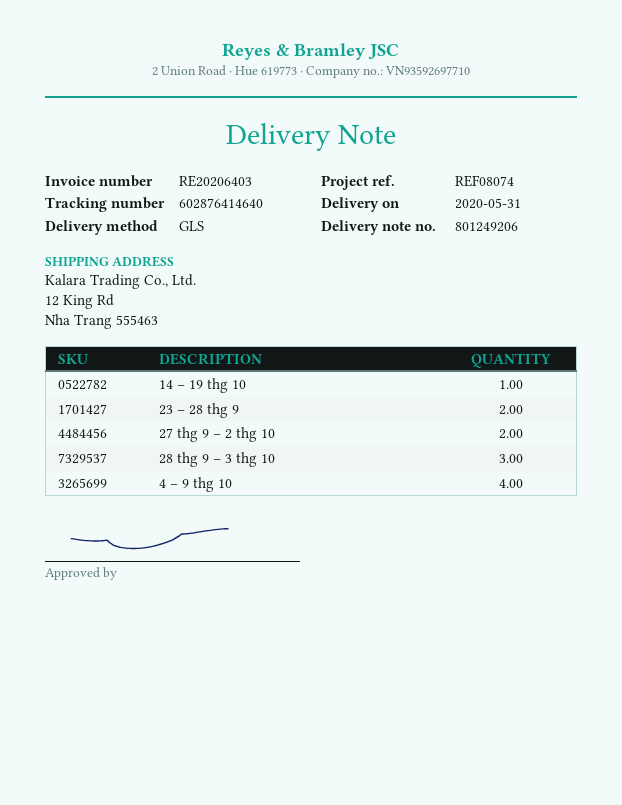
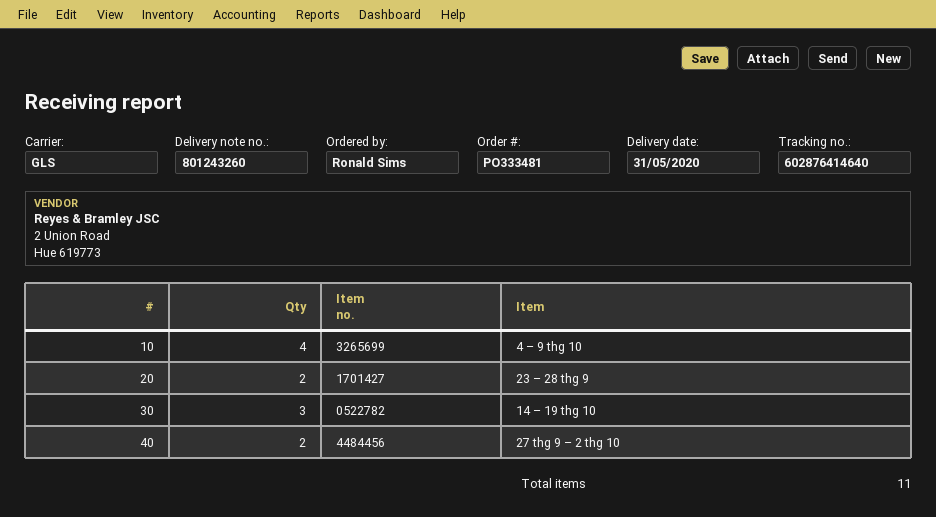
delivery note number: 801249206 -> 801243260
14 – 19 thg 10: 1 -> 3
28 thg 9 – 3 thg 10: 3 -> none

